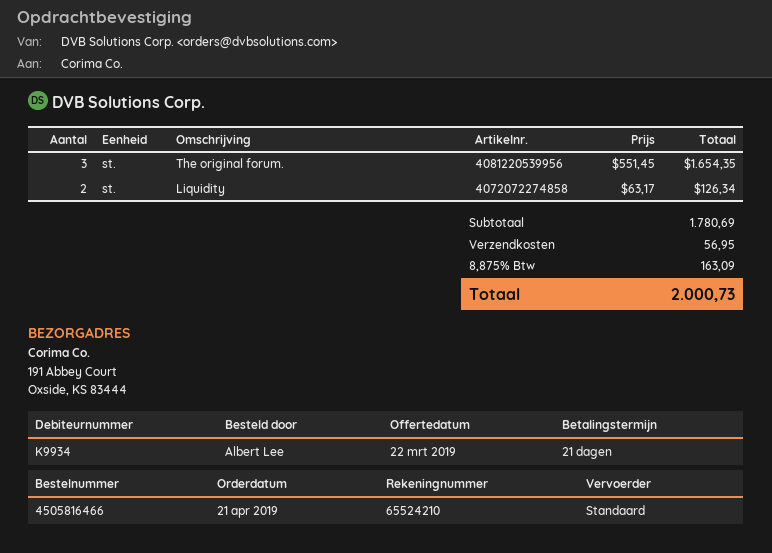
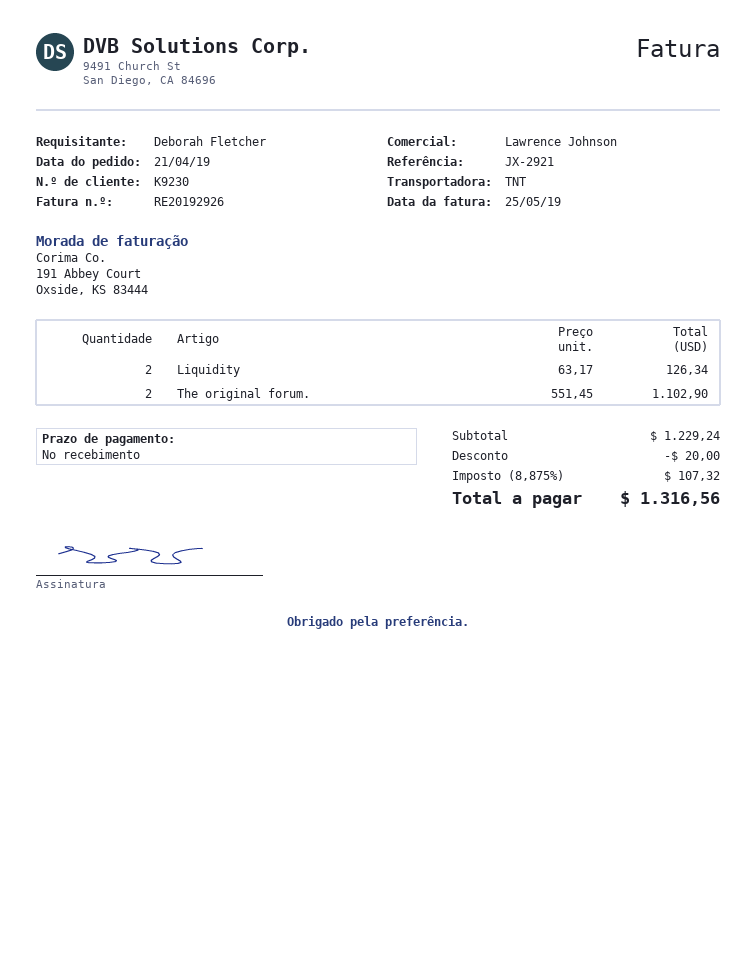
payment terms: 21 days -> on receipt
customer number: K9934 -> K9230
ordered by: Albert Lee -> Deborah Fletcher
shipping method: standard -> TNT
The original forum.: 3 x 551.45 = 1654.35 -> 2 x 551.45 = 1102.90
subtotal: 1780.69 -> 1229.24
discount: none -> 20.00
shipping: 56.95 -> none
tax: 8.875% = 163.09 -> 8.875% = 107.32
total: 2000.73 -> 1316.56

